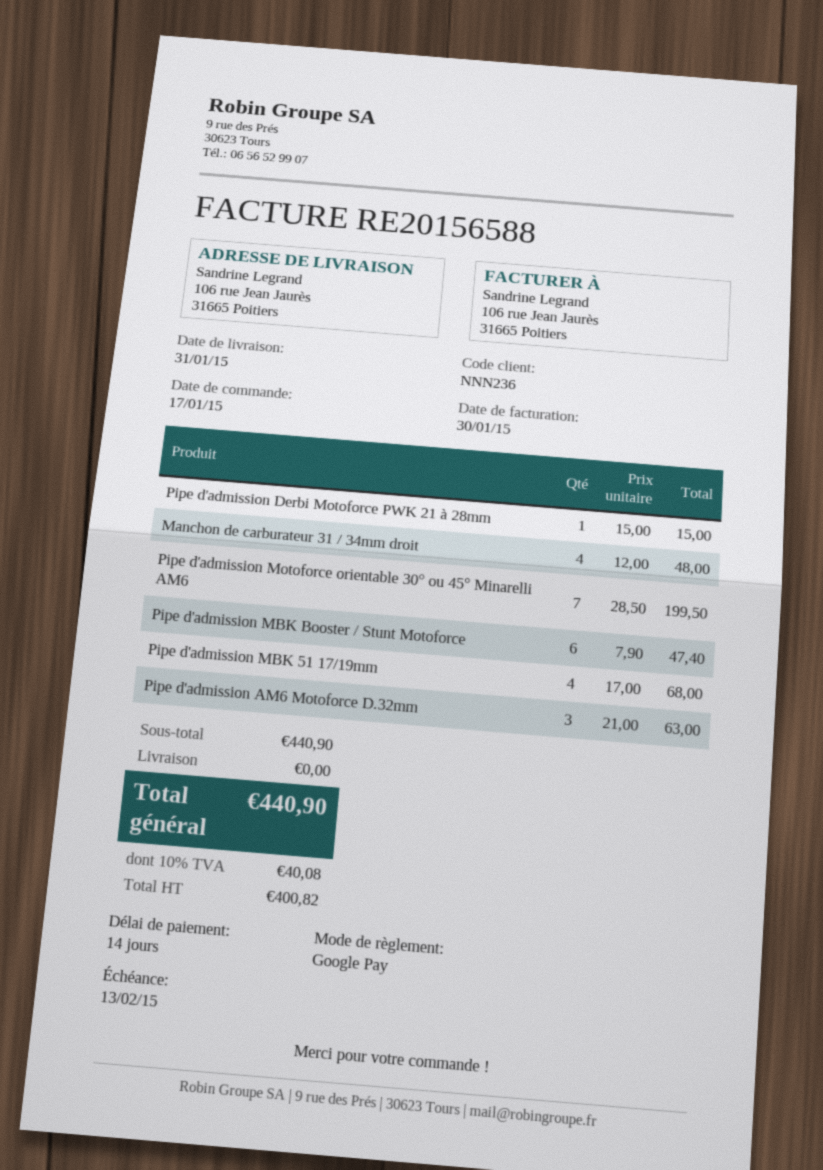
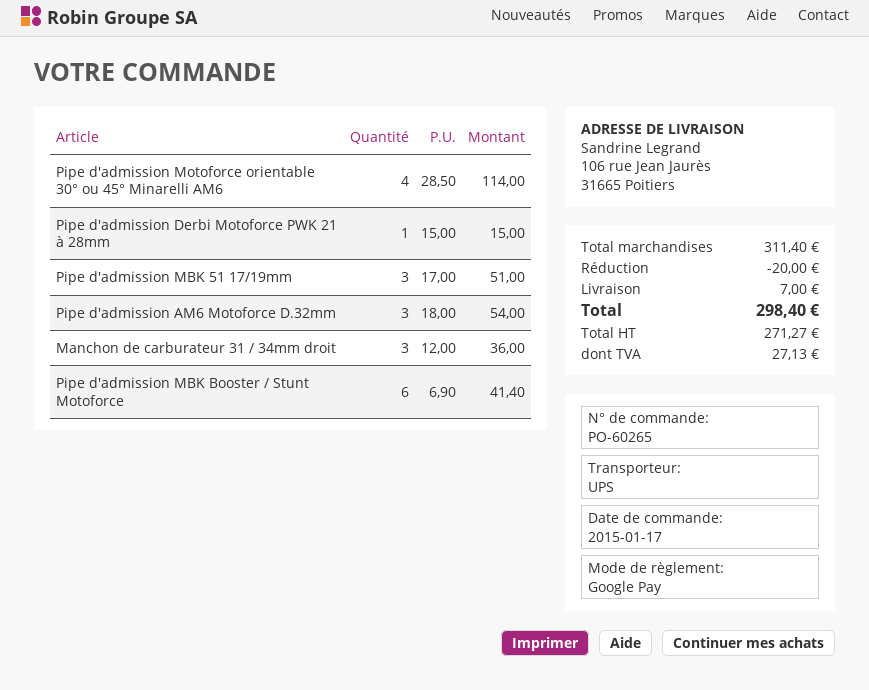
Manchon de carburateur 31 / 34mm droit: 4 x 12.00 = 48.00 -> 3 x 12.00 = 36.00
Pipe d'admission Motoforce orientable 30° ou 45° Minarelli AM6: 7 x 28.50 = 199.50 -> 4 x 28.50 = 114.00
Pipe d'admission MBK Booster / Stunt Motoforce: 6 x 7.90 = 47.40 -> 6 x 6.90 = 41.40
Pipe d'admission MBK 51 17/19mm: 4 x 17.00 = 68.00 -> 3 x 17.00 = 51.00
Pipe d'admission AM6 Motoforce D.32mm: 3 x 21.00 = 63.00 -> 3 x 18.00 = 54.00
subtotal: 440.90 -> 311.40
discount: none -> 20.00
shipping: 0.00 -> 7.00
net: 400.82 -> 271.27
tax: 40.08 -> 27.13
total: 440.90 -> 298.40

